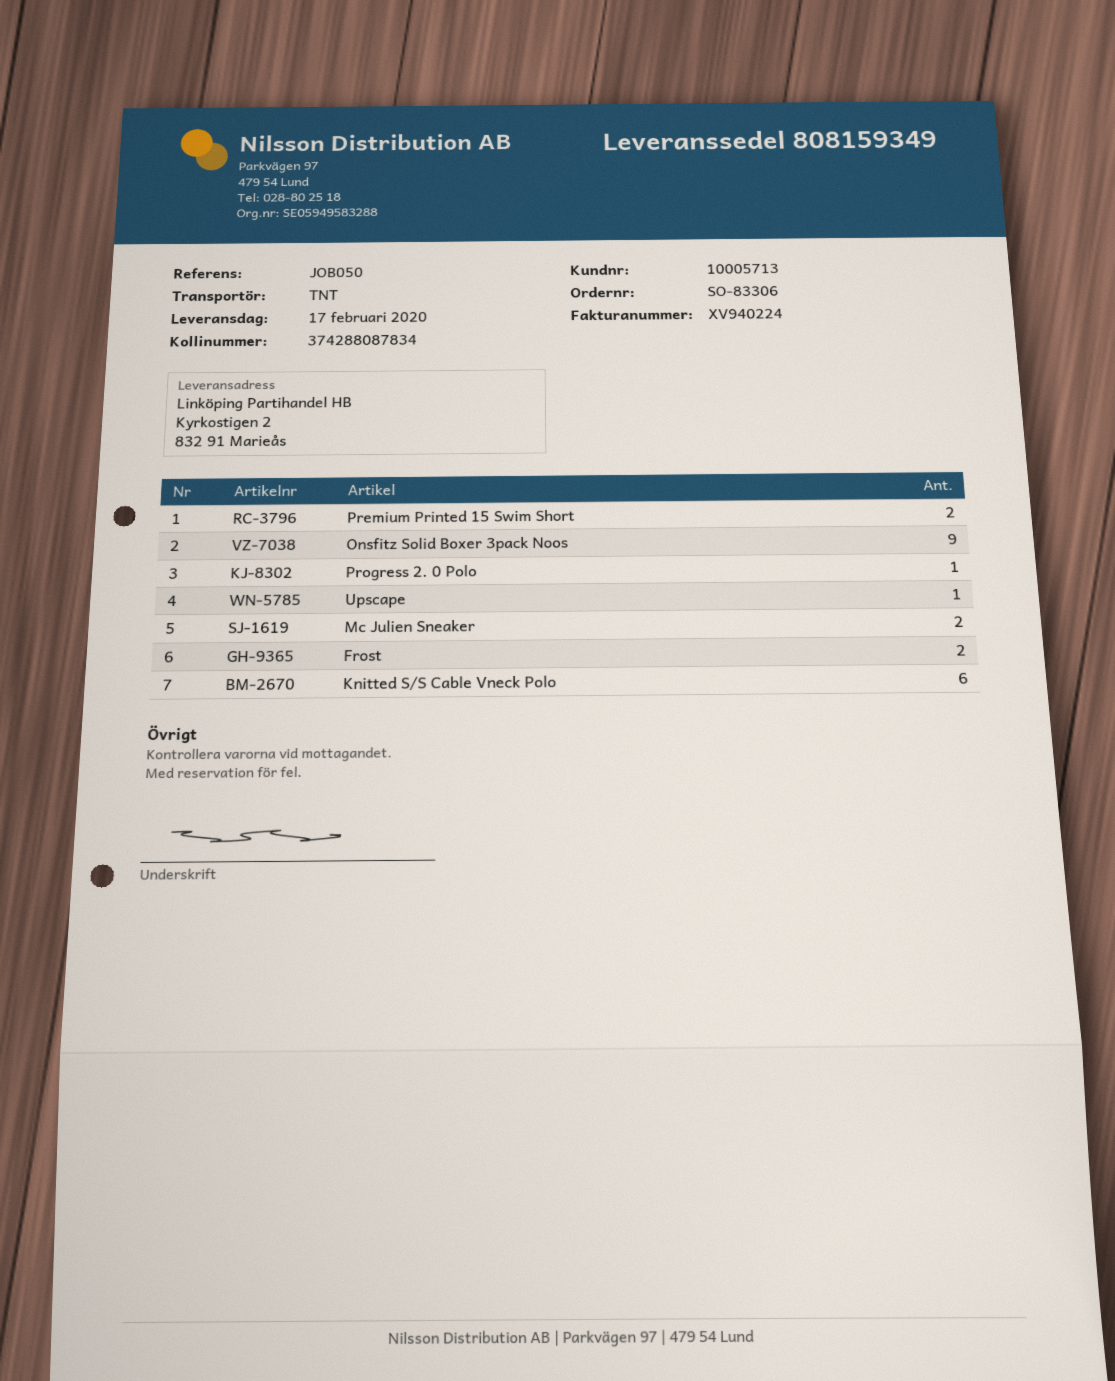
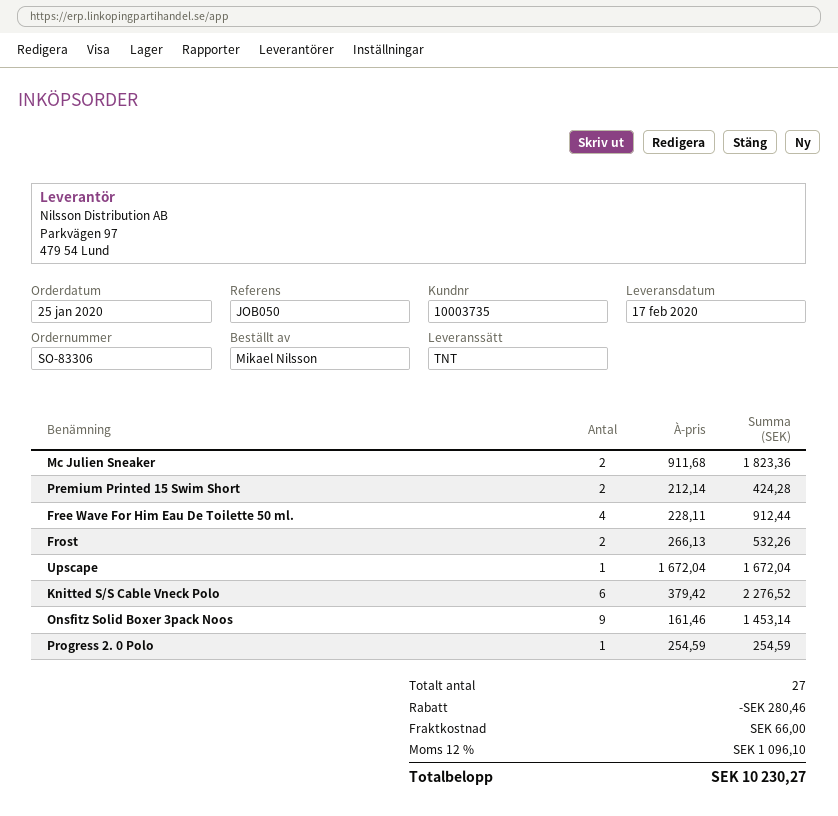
customer number: 10005713 -> 10003735
Free Wave For Him Eau De Toilette 50 ml.: none -> 4

